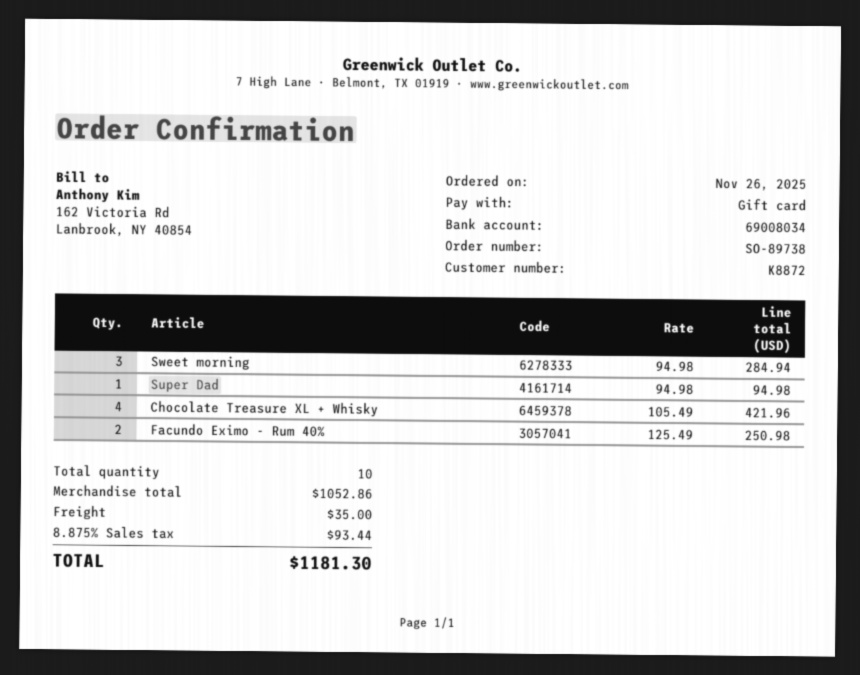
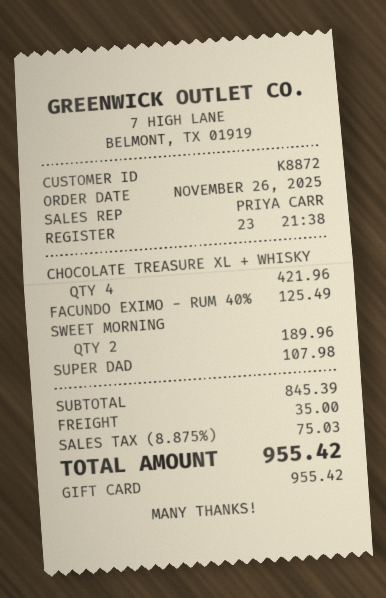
Sweet morning: 3 for 284.94 -> 2 for 189.96
Super Dad: 1 for 94.98 -> 1 for 107.98
Facundo Eximo - Rum 40%: 2 for 250.98 -> 1 for 125.49
subtotal: 1052.86 -> 845.39
tax: 8.875% = 93.44 -> 8.875% = 75.03
total: 1181.30 -> 955.42

